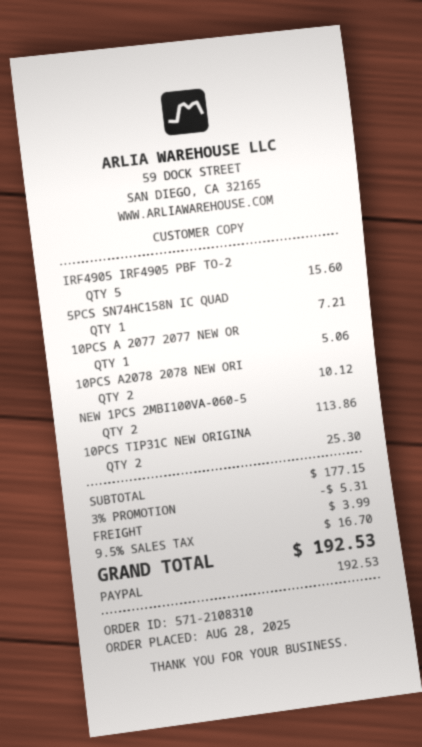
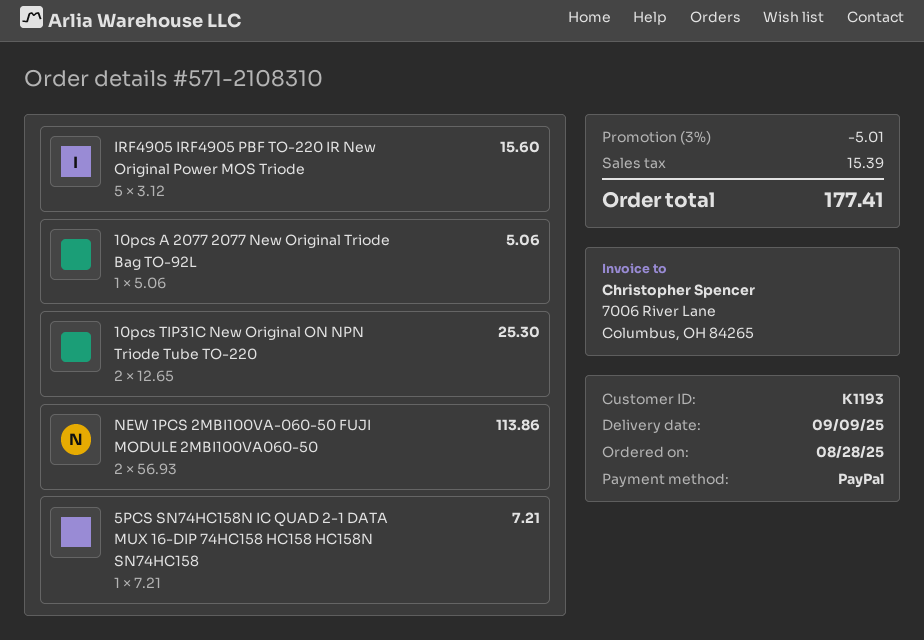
10PCS A2078 2078 NEW ORI: 2 for 10.12 -> none
discount: 3% = 5.31 -> 3% = 5.01
shipping: 3.99 -> none
tax: 16.70 -> 15.39
total: 192.53 -> 177.41

